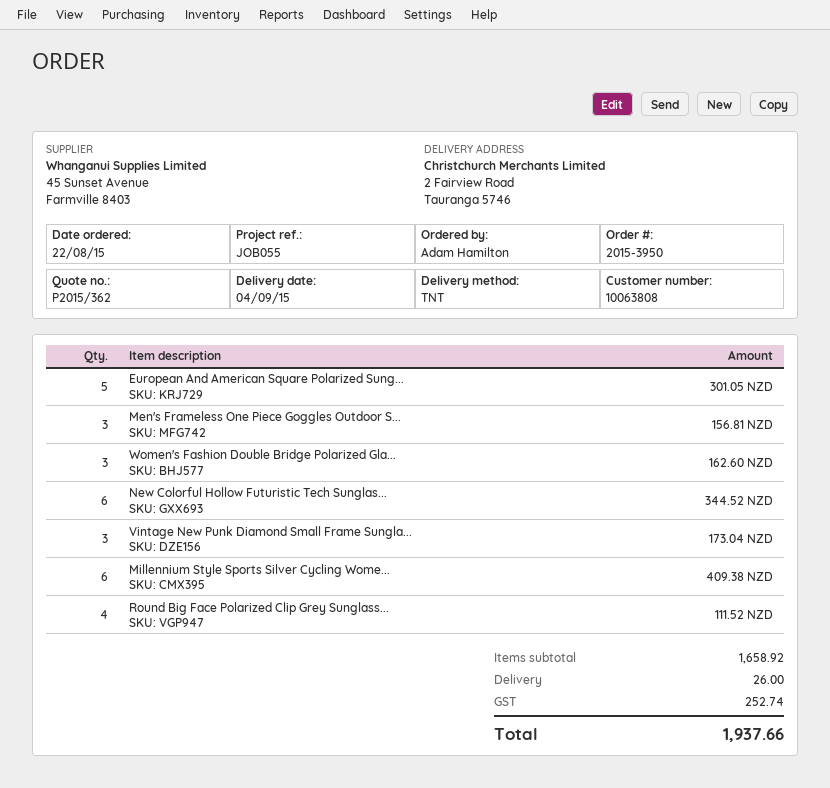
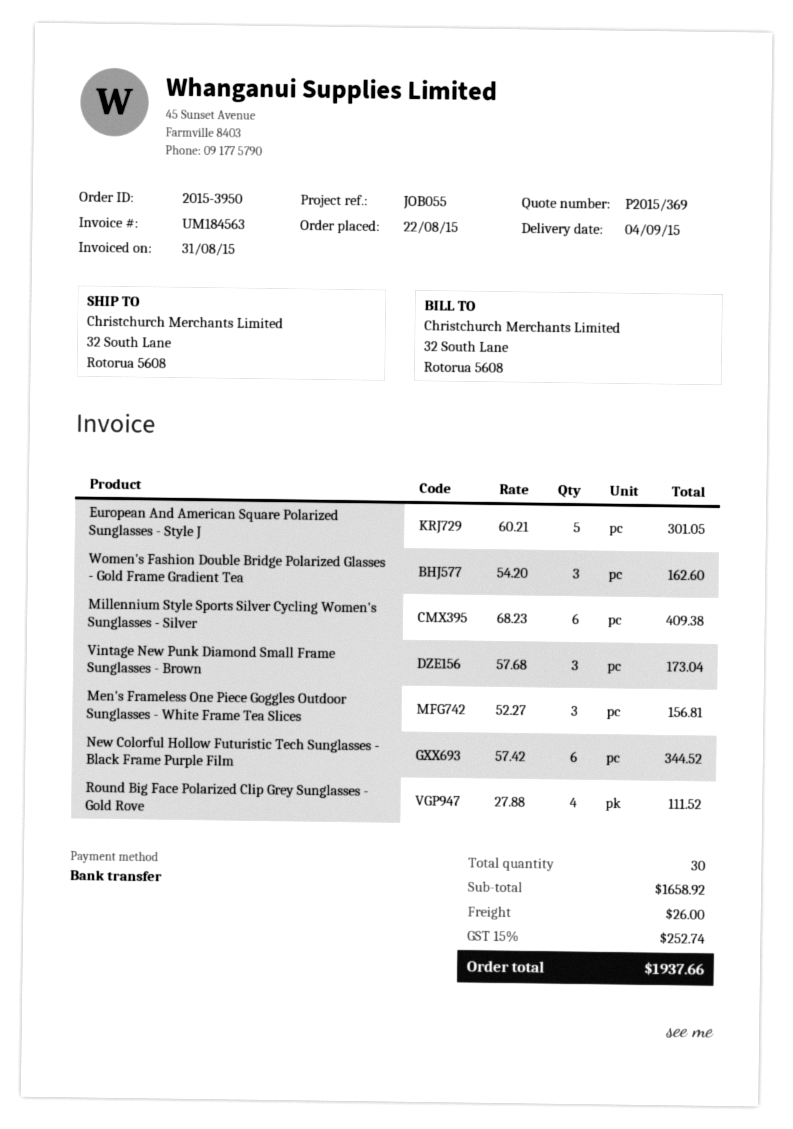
quote number: P2015/362 -> P2015/369
ship to: 2 Fairview Road, Tauranga 5746 -> 32 South Lane, Rotorua 5608

